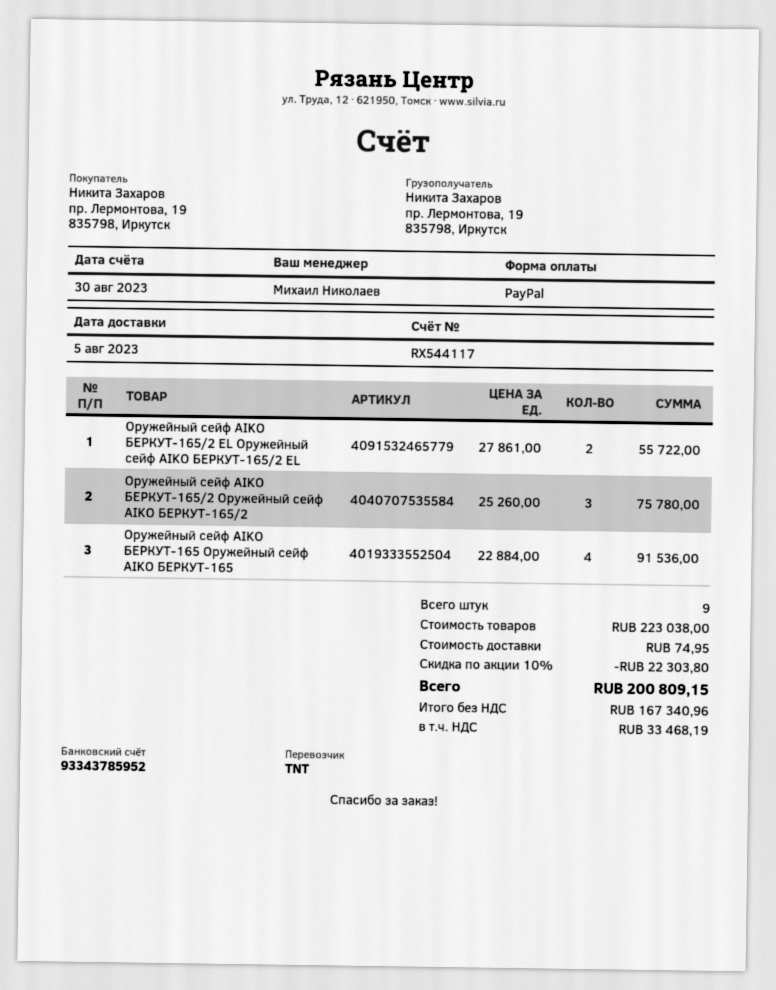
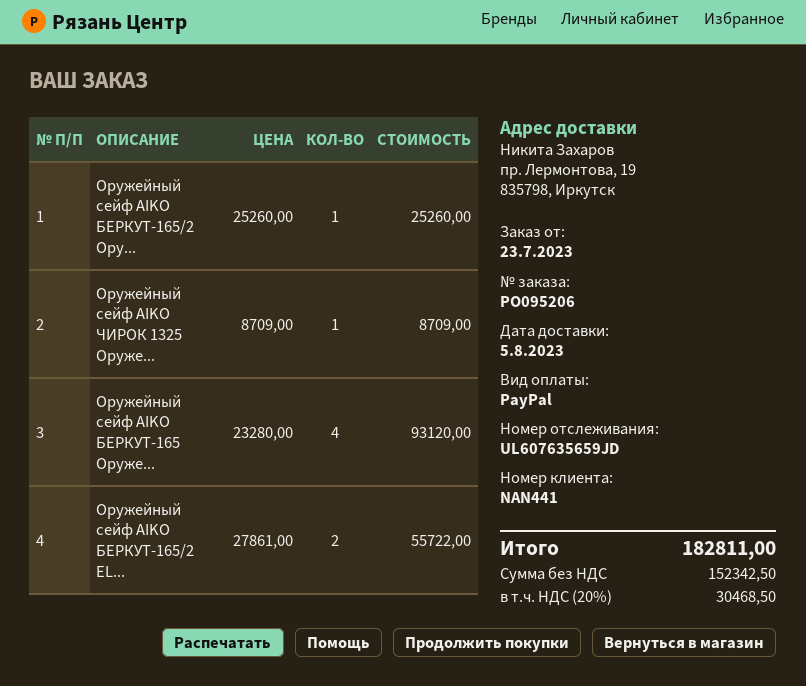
Оружейный сейф AIKO БЕРКУТ-165/2 Оружейный сейф AIKO БЕРКУТ-165/2: 3 x 25260.00 = 75780.00 -> 1 x 25260.00 = 25260.00
Оружейный сейф AIKO БЕРКУТ-165 Оружейный сейф AIKO БЕРКУТ-165: 4 x 22884.00 = 91536.00 -> 4 x 23280.00 = 93120.00
Оружейный сейф AIKO ЧИРОК 1325 Оруже...: none -> 1 x 8709.00 = 8709.00
discount: 10% = 22303.80 -> none
shipping: 74.95 -> none
net: 167340.96 -> 152342.50
tax: 33468.19 -> 30468.50
total: 200809.15 -> 182811.00

